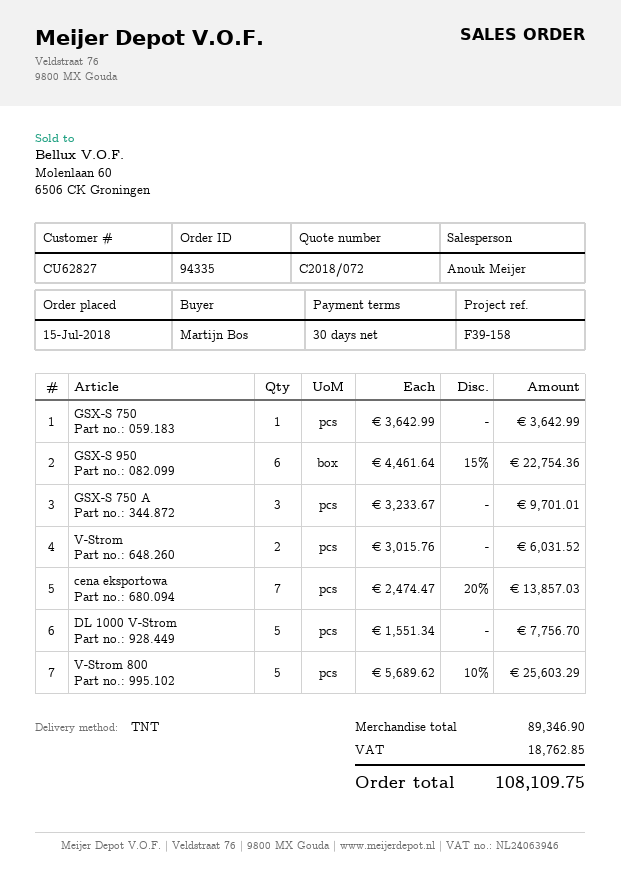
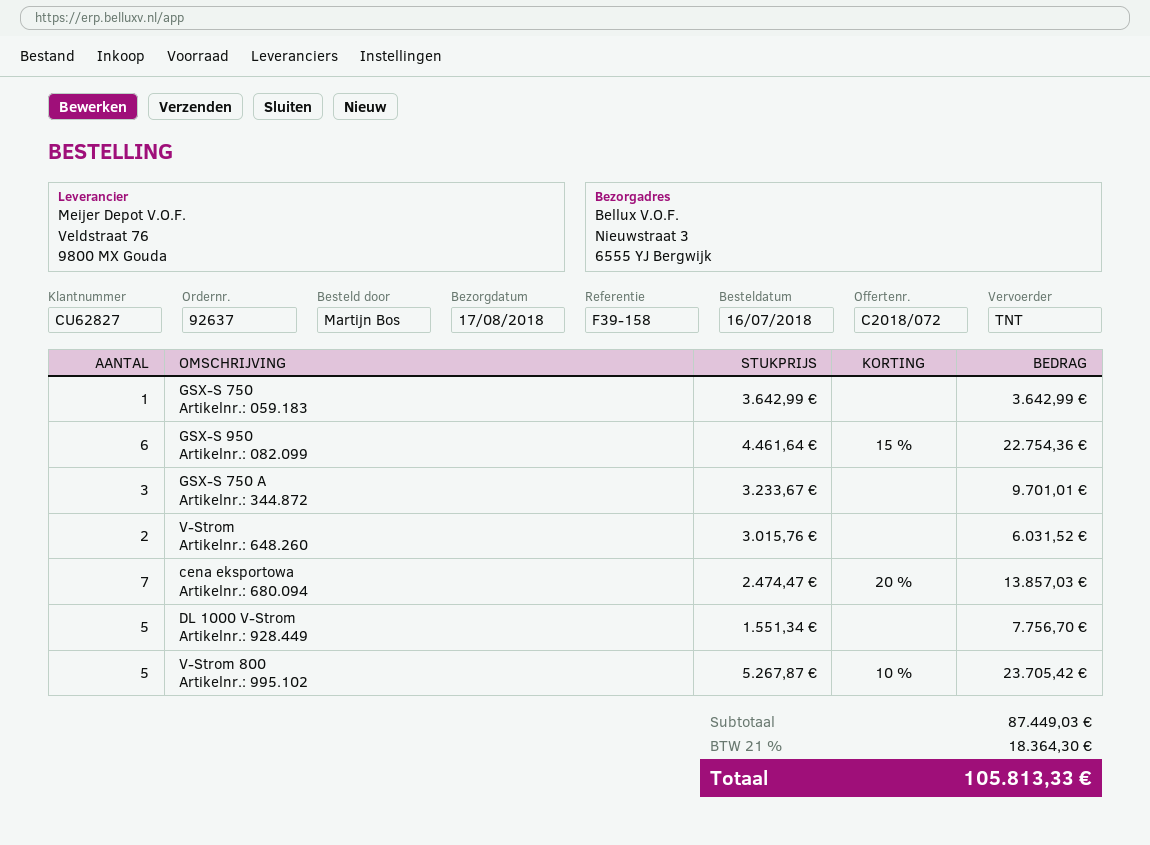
order number: 94335 -> 92637
order date: 2018-07-15 -> 2018-07-16
V-Strom 800: 5 x 5689.62 - 10% = 25603.29 -> 5 x 5267.87 - 10% = 23705.42
subtotal: 89346.90 -> 87449.03
tax: 18762.85 -> 18364.30
total: 108109.75 -> 105813.33

